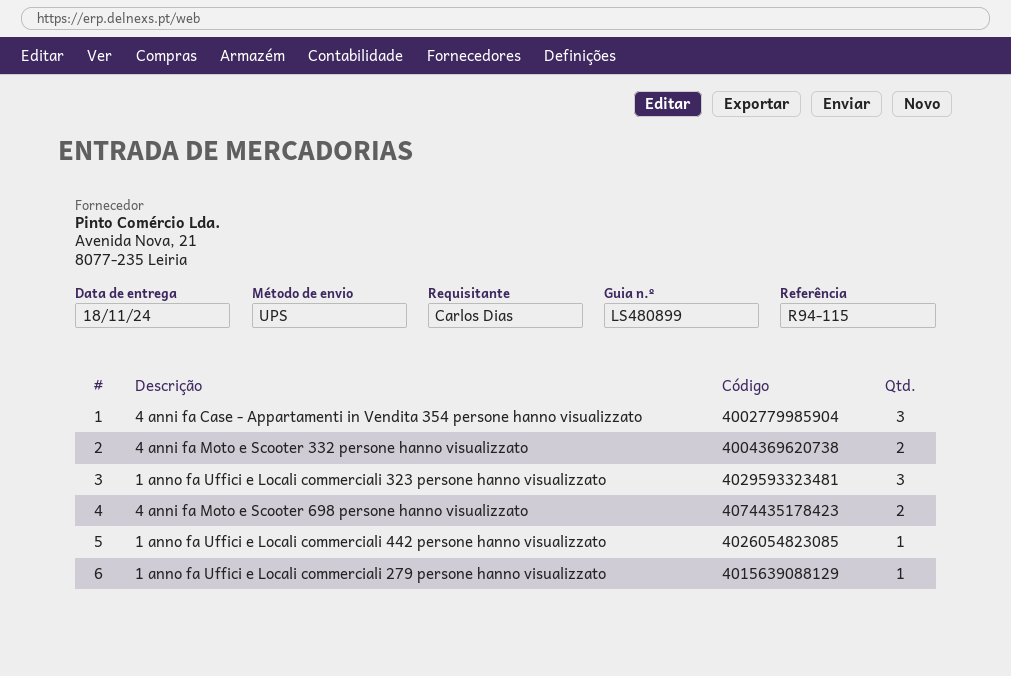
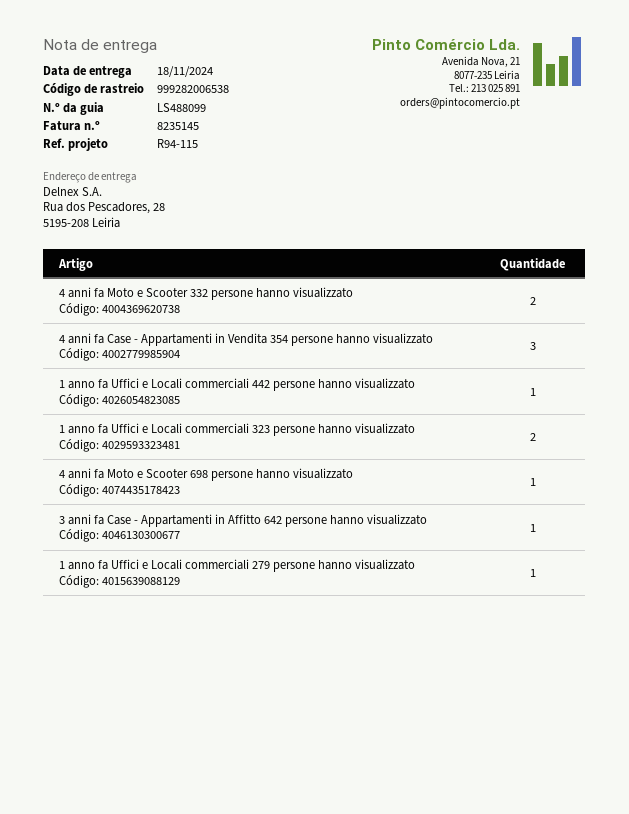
delivery note number: LS480899 -> LS488099
1 anno fa Uffici e Locali commerciali 323 persone hanno visualizzato: 3 -> 2
4 anni fa Moto e Scooter 698 persone hanno visualizzato: 2 -> 1
3 anni fa Case - Appartamenti in Affitto 642 persone hanno visualizzato: none -> 1

